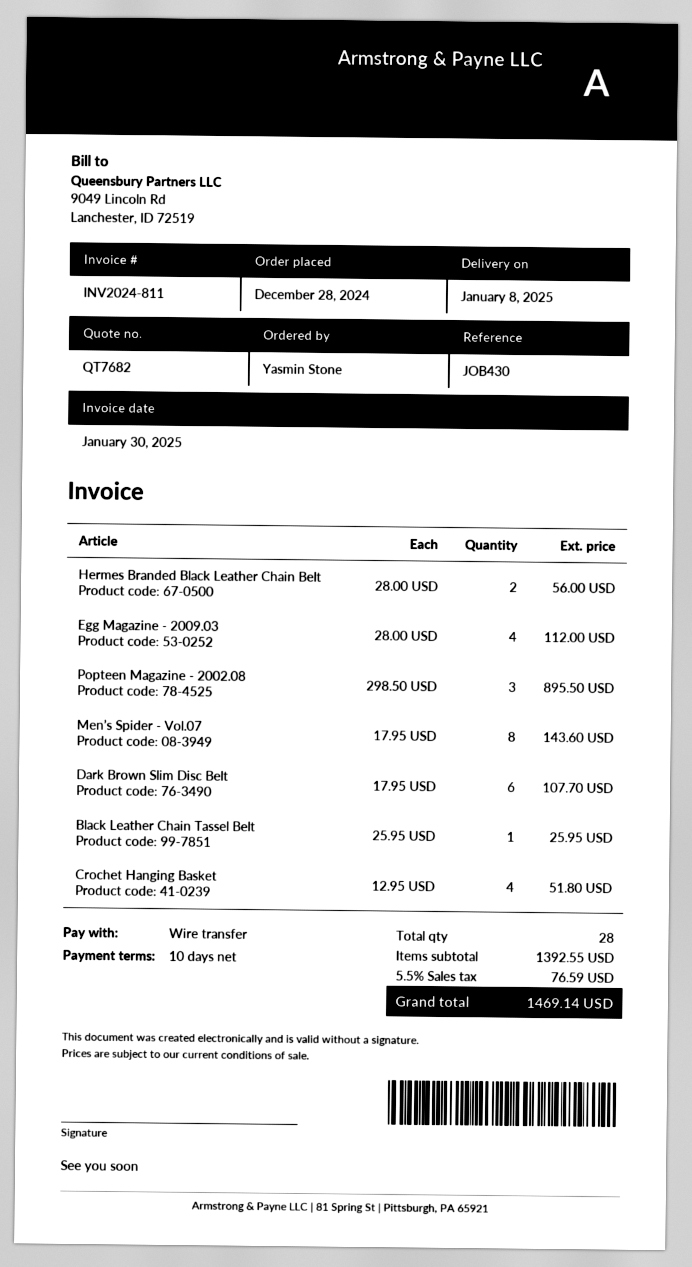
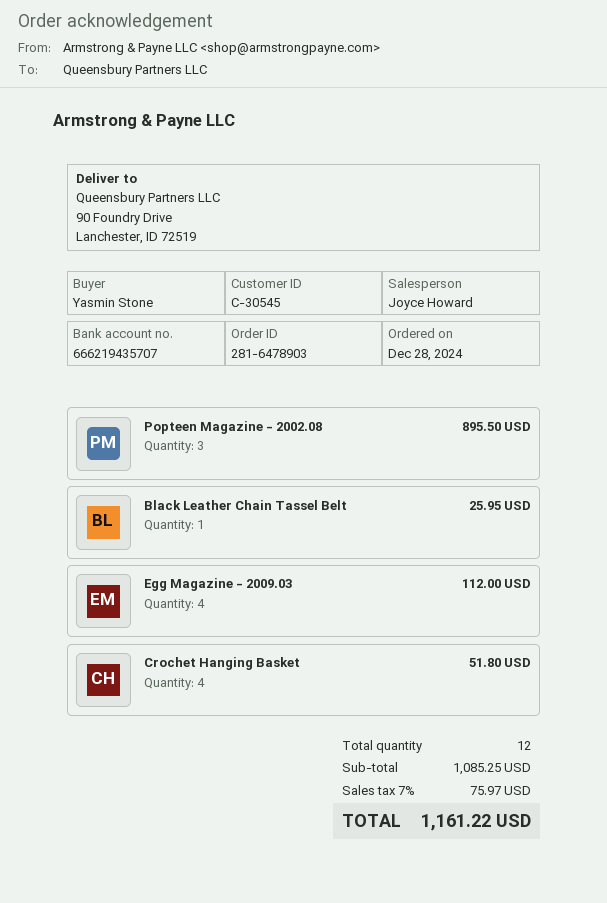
Hermes Branded Black Leather Chain Belt: 2 for 56.00 -> none
Men’s Spider - Vol.07: 8 for 143.60 -> none
Dark Brown Slim Disc Belt: 6 for 107.70 -> none
total quantity: 28 -> 12
subtotal: 1392.55 -> 1085.25
tax: 5.5% = 76.59 -> 7% = 75.97
total: 1469.14 -> 1161.22

